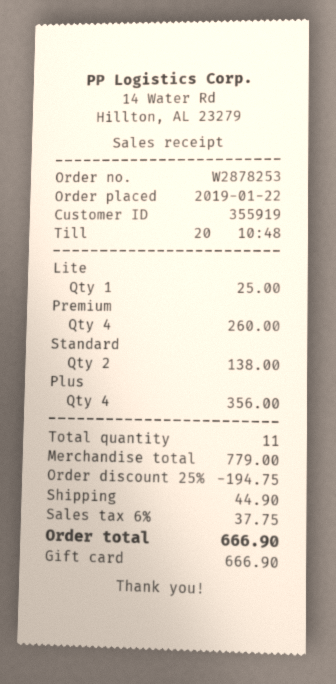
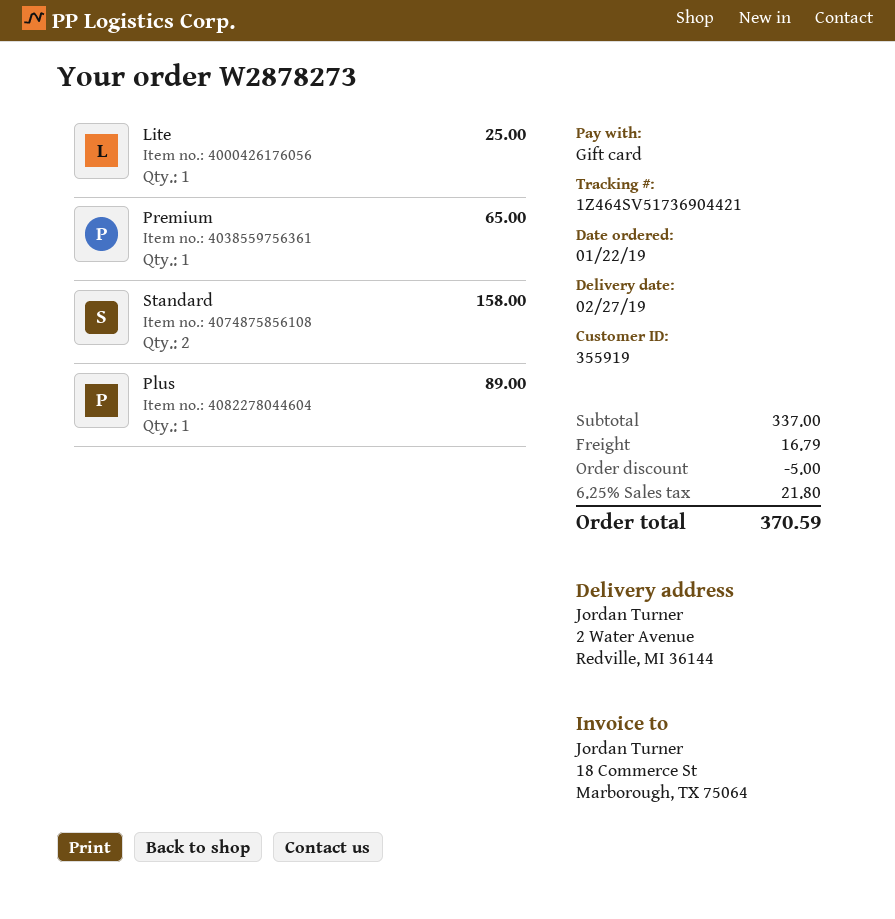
order number: W2878253 -> W2878273
Premium: 4 for 260.00 -> 1 for 65.00
Standard: 2 for 138.00 -> 2 for 158.00
Plus: 4 for 356.00 -> 1 for 89.00
subtotal: 779.00 -> 337.00
discount: 194.75 -> 5.00
shipping: 44.90 -> 16.79
tax: 6% = 37.75 -> 6.25% = 21.80
total: 666.90 -> 370.59

